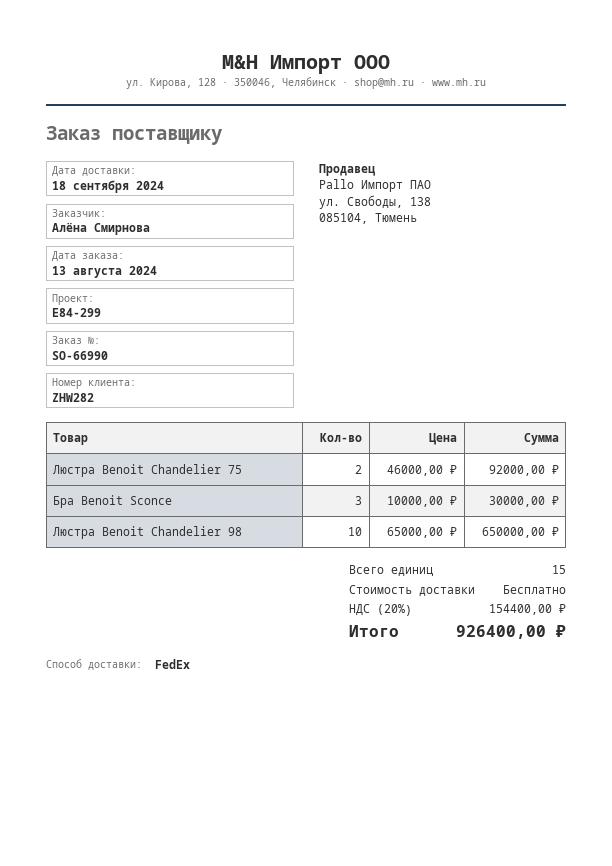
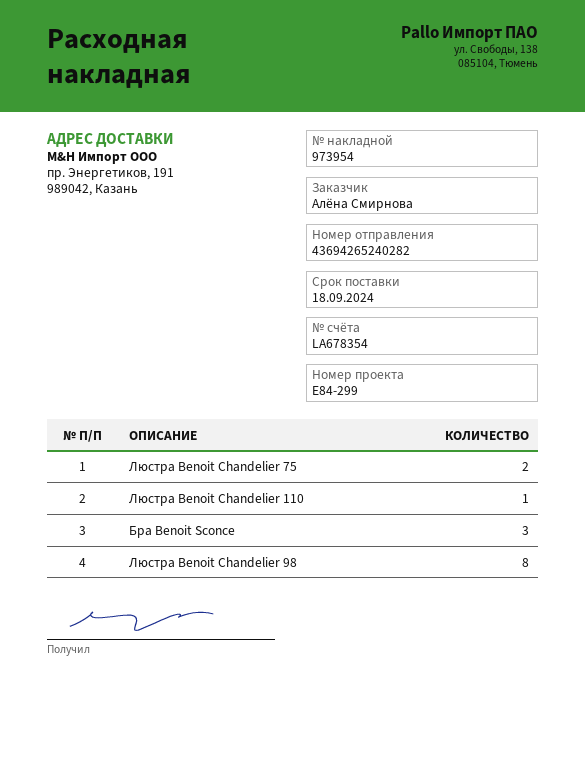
Люстра Benoit Chandelier 98: 10 -> 8
Люстра Benoit Chandelier 110: none -> 1

